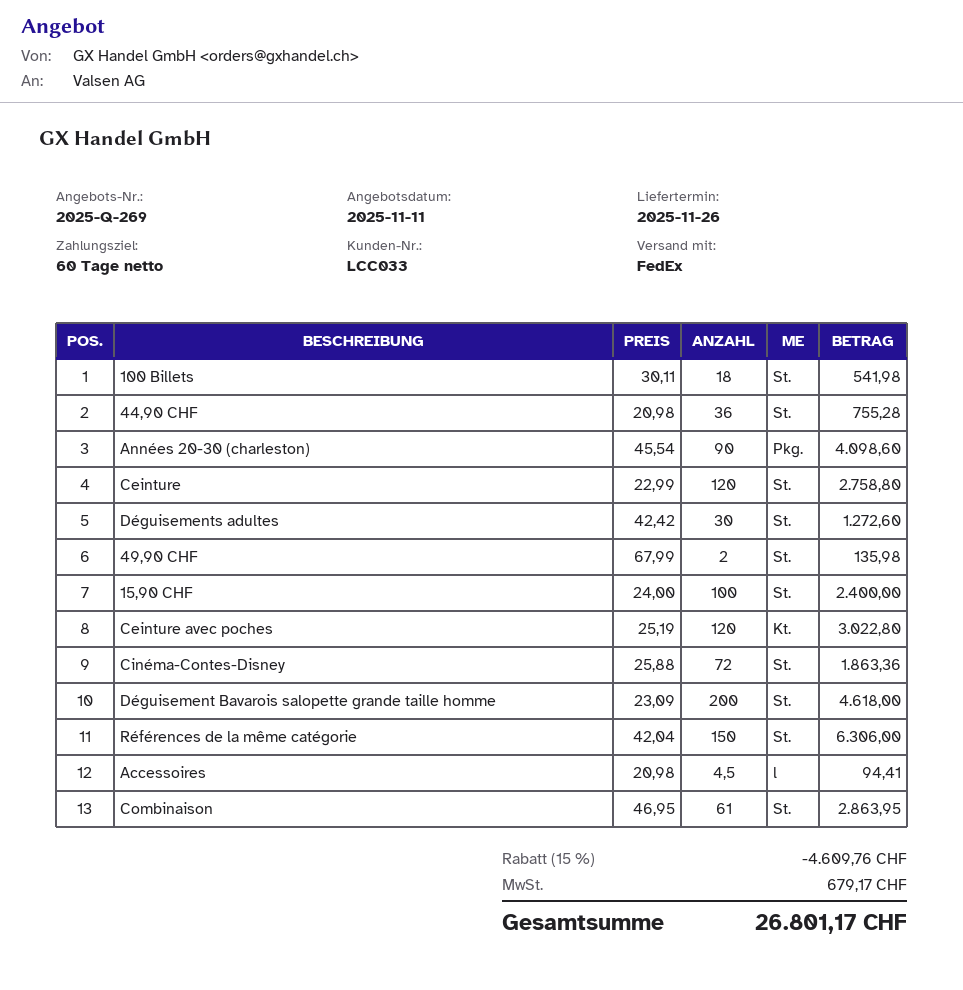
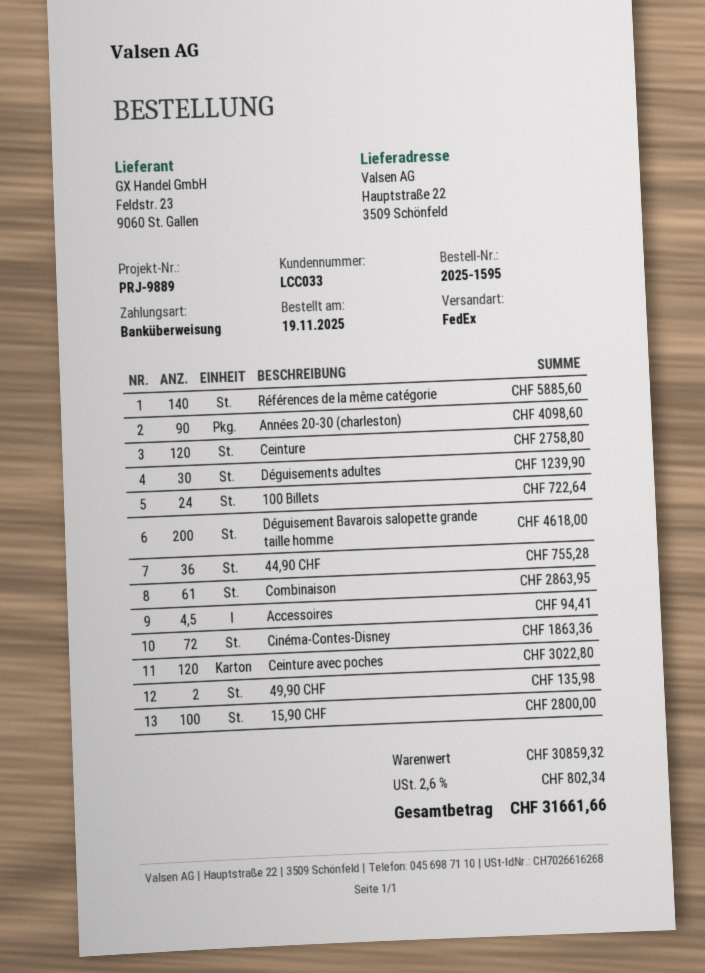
100 Billets: 18 for 541.98 -> 24 for 722.64
Déguisements adultes: 30 for 1272.60 -> 30 for 1239.90
15,90 CHF: 100 for 2400.00 -> 100 for 2800.00
Références de la même catégorie: 150 for 6306.00 -> 140 for 5885.60
discount: 15% = 4609.76 -> none
tax: 679.17 -> 802.34
total: 26801.17 -> 31661.66

